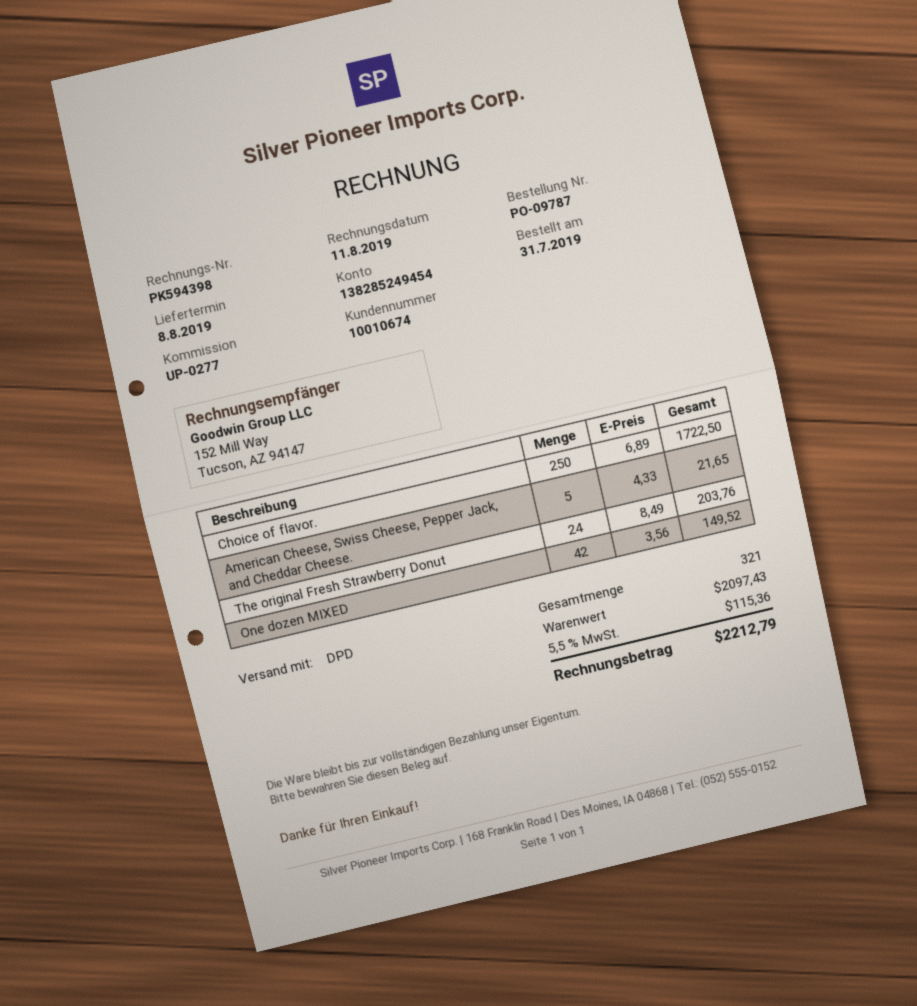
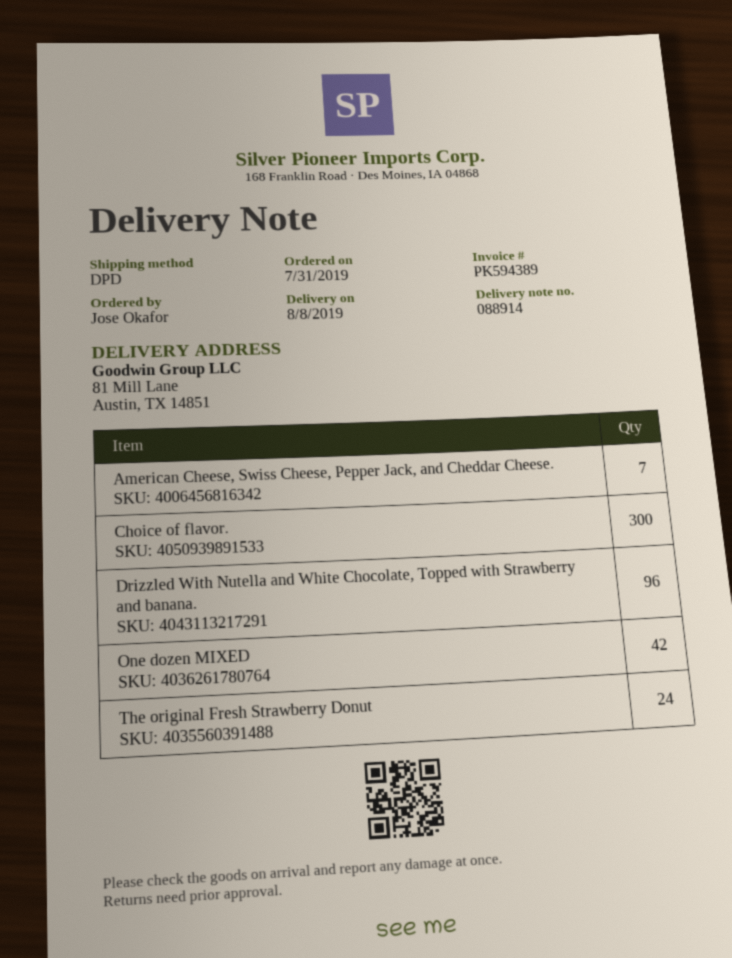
invoice number: PK594398 -> PK594389
Choice of flavor.: 250 -> 300
American Cheese, Swiss Cheese, Pepper Jack, and Cheddar Cheese.: 5 -> 7
Drizzled With Nutella and White Chocolate, Topped with Strawberry and banana.: none -> 96

